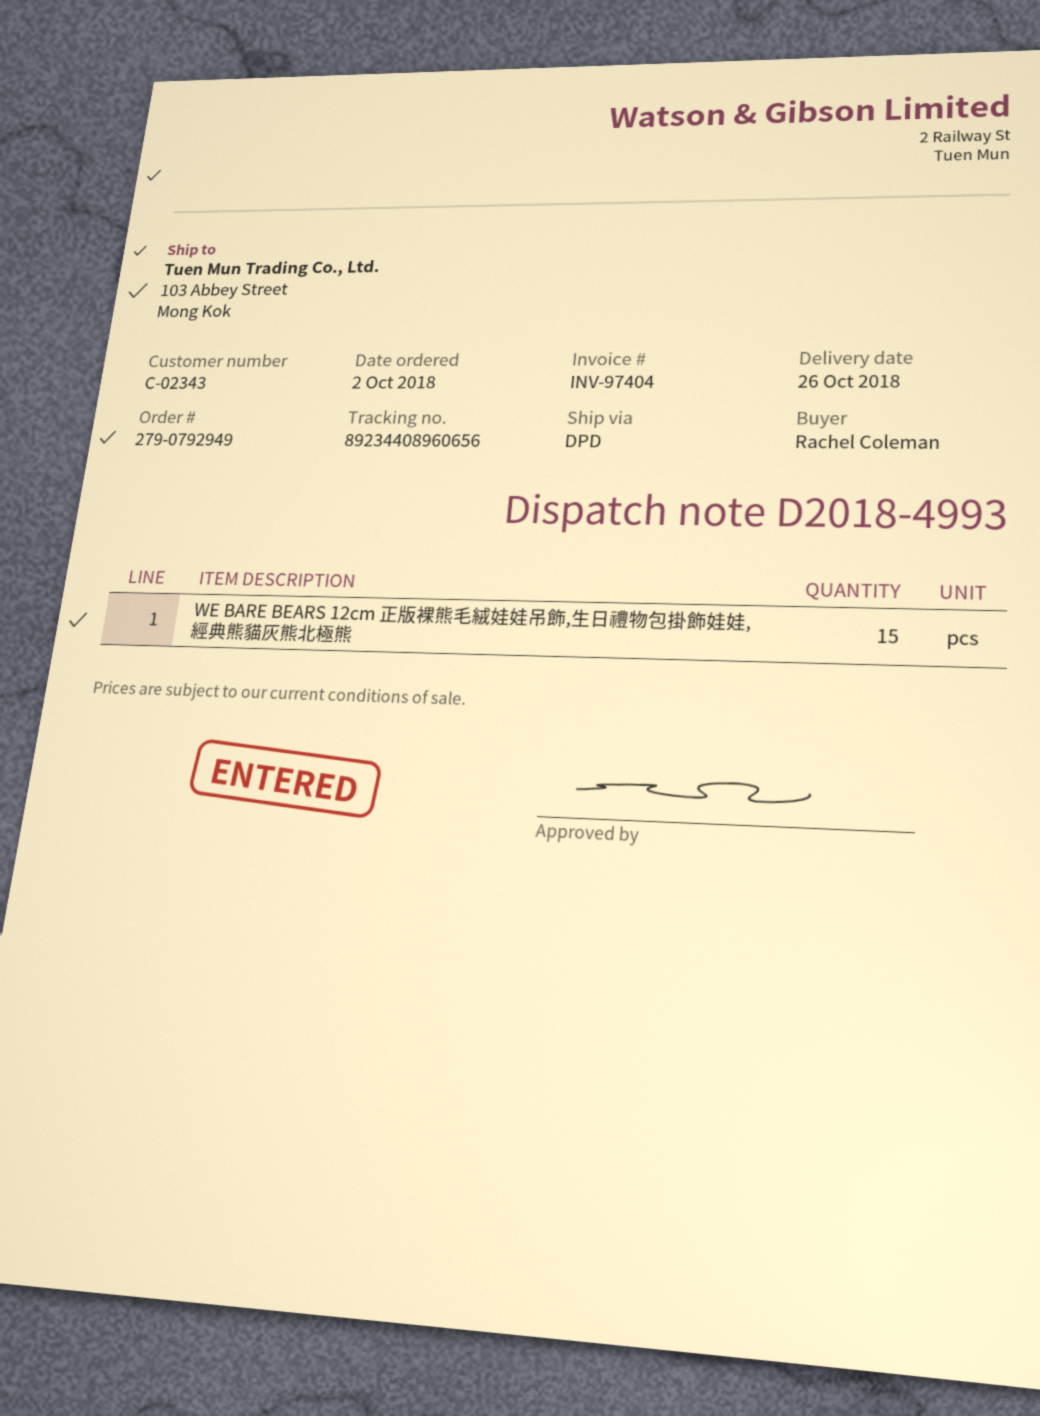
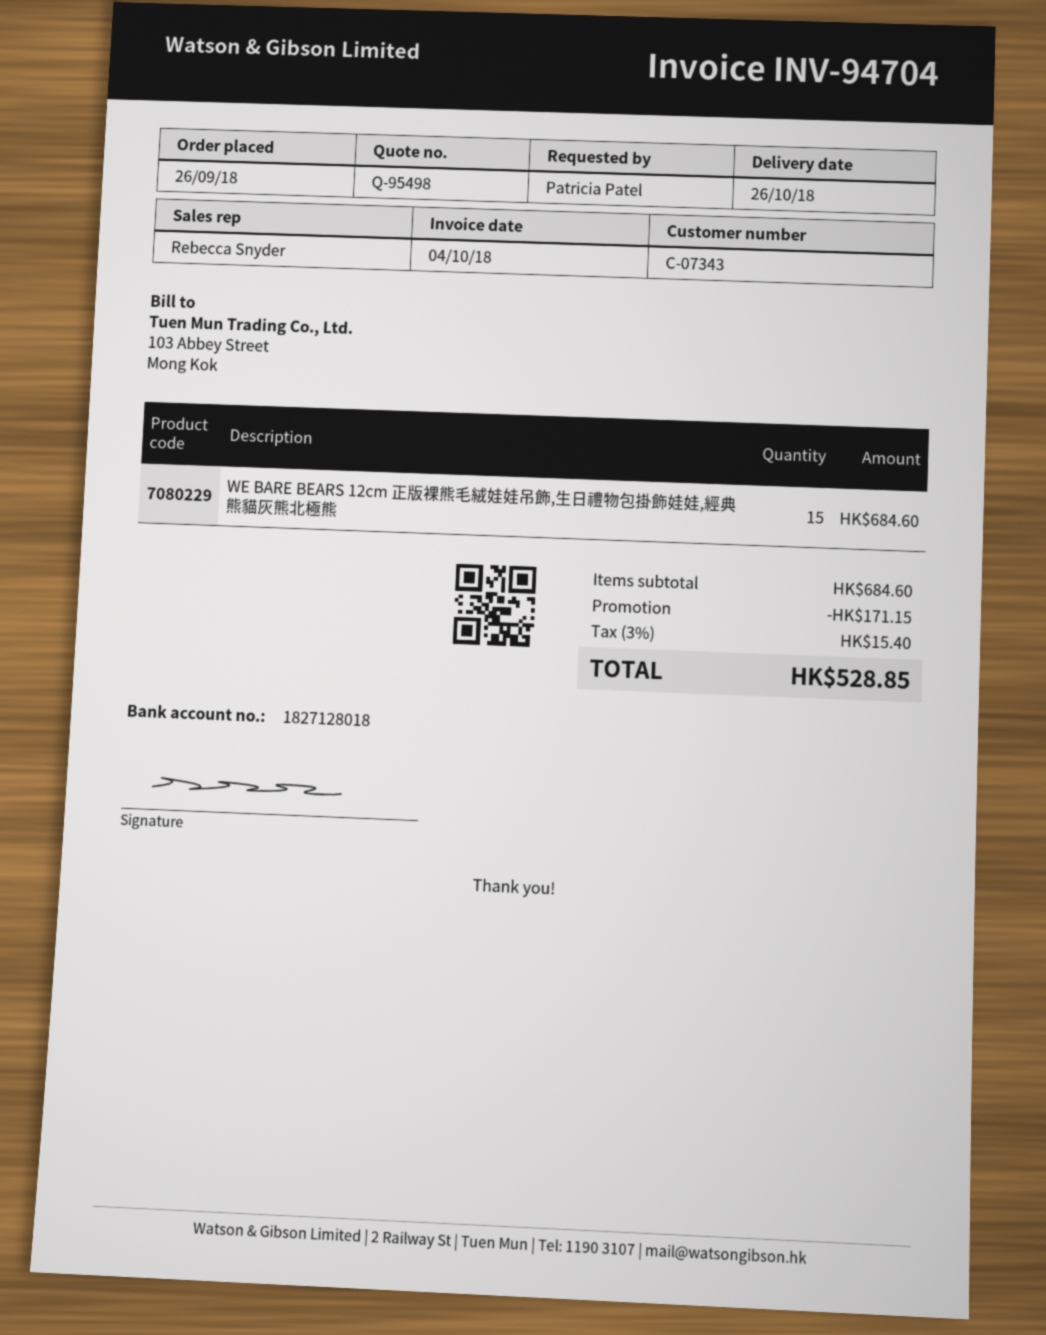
order date: 2018-10-02 -> 2018-09-26
invoice number: INV-97404 -> INV-94704
customer number: C-02343 -> C-07343
ordered by: Rachel Coleman -> Patricia Patel

